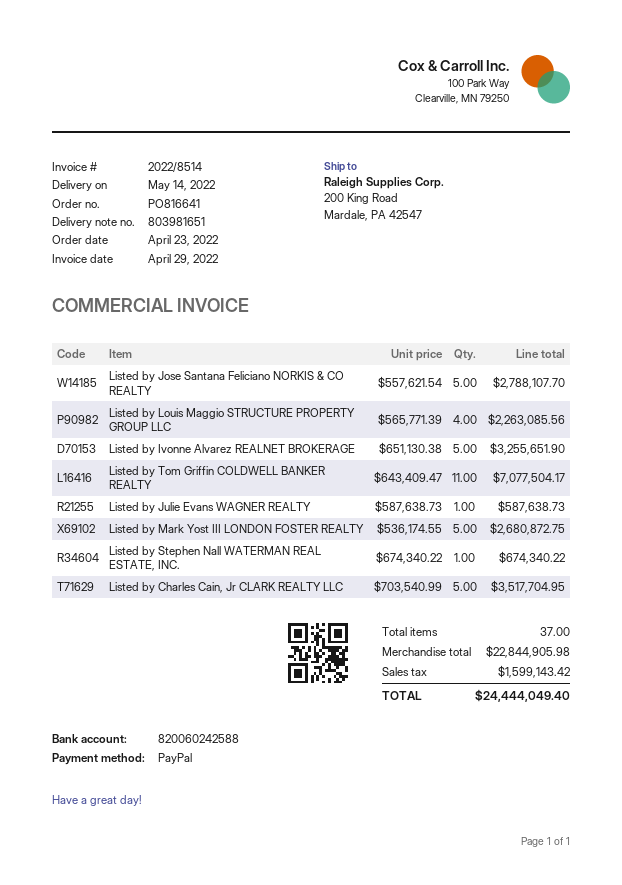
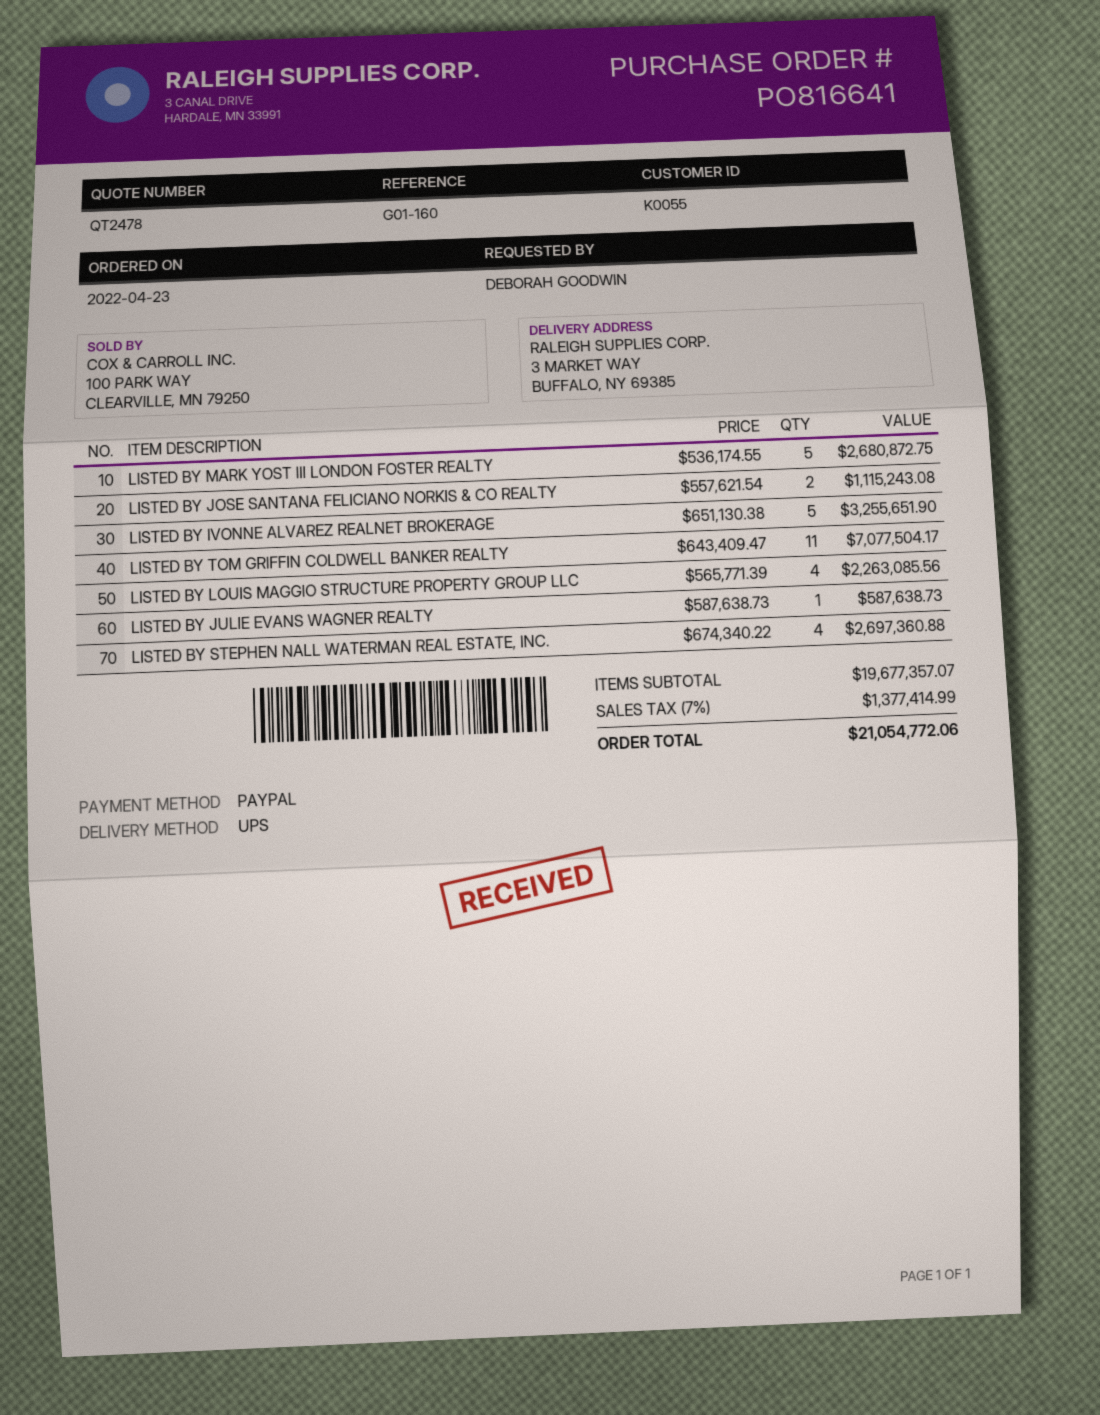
ship to: 200 King Road, Mardale, PA 42547 -> 3 MARKET WAY, BUFFALO, NY 69385
Listed by Jose Santana Feliciano NORKIS & CO REALTY: 5 x 557621.54 = 2788107.70 -> 2 x 557621.54 = 1115243.08
Listed by Stephen Nall WATERMAN REAL ESTATE, INC.: 1 x 674340.22 = 674340.22 -> 4 x 674340.22 = 2697360.88
Listed by Charles Cain, Jr CLARK REALTY LLC: 5 x 703540.99 = 3517704.95 -> none
subtotal: 22844905.98 -> 19677357.07
tax: 1599143.42 -> 1377414.99
total: 24444049.40 -> 21054772.06

